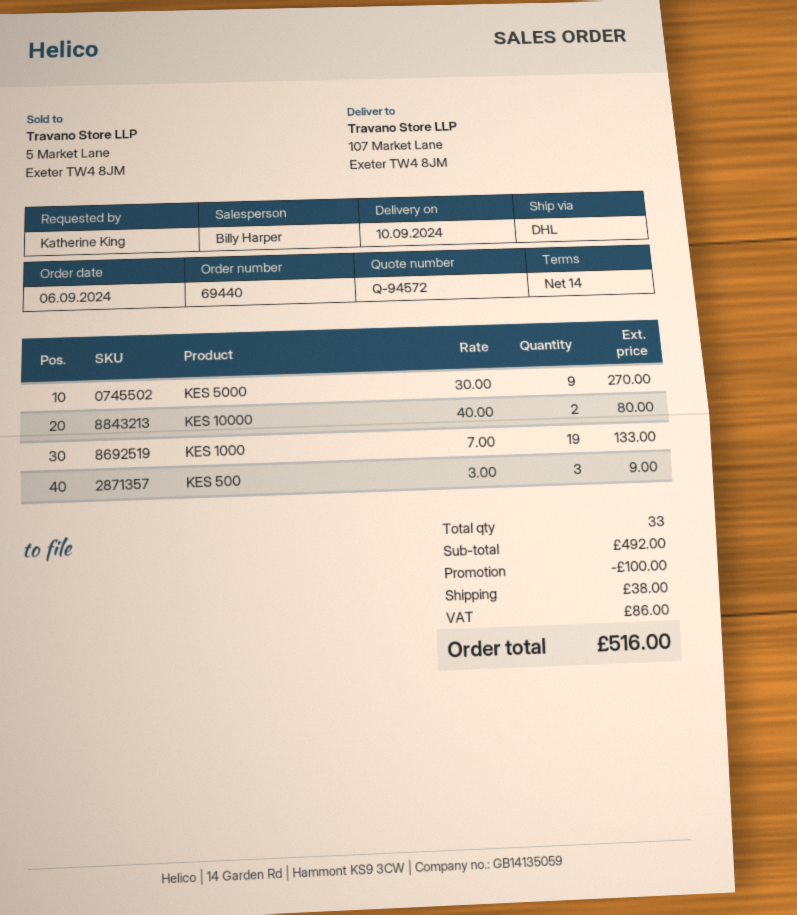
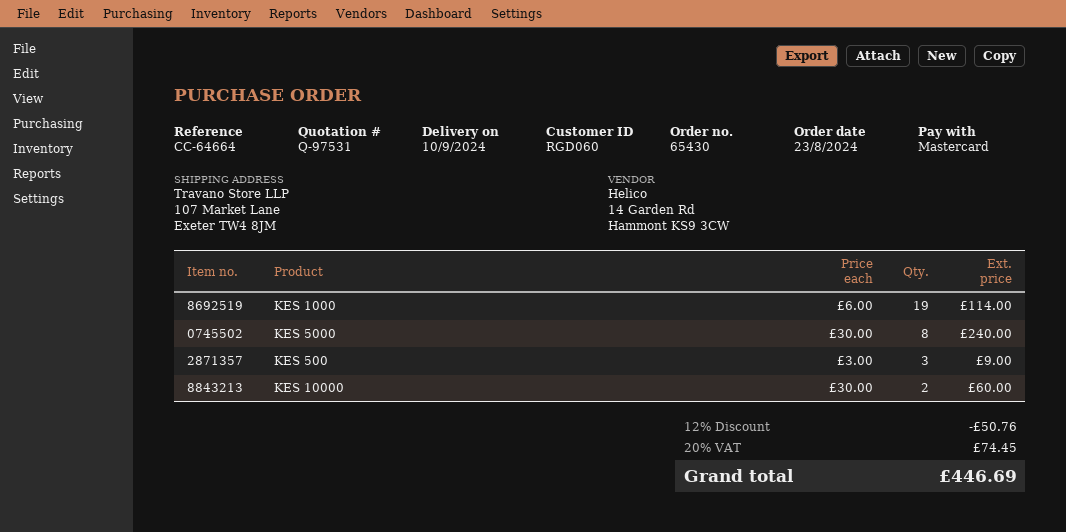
quote number: Q-94572 -> Q-97531
order number: 69440 -> 65430
order date: 2024-09-06 -> 2024-08-23
KES 5000: 9 x 30.00 = 270.00 -> 8 x 30.00 = 240.00
KES 10000: 2 x 40.00 = 80.00 -> 2 x 30.00 = 60.00
KES 1000: 19 x 7.00 = 133.00 -> 19 x 6.00 = 114.00
discount: 100.00 -> 50.76
shipping: 38.00 -> none
tax: 86.00 -> 74.45
total: 516.00 -> 446.69

